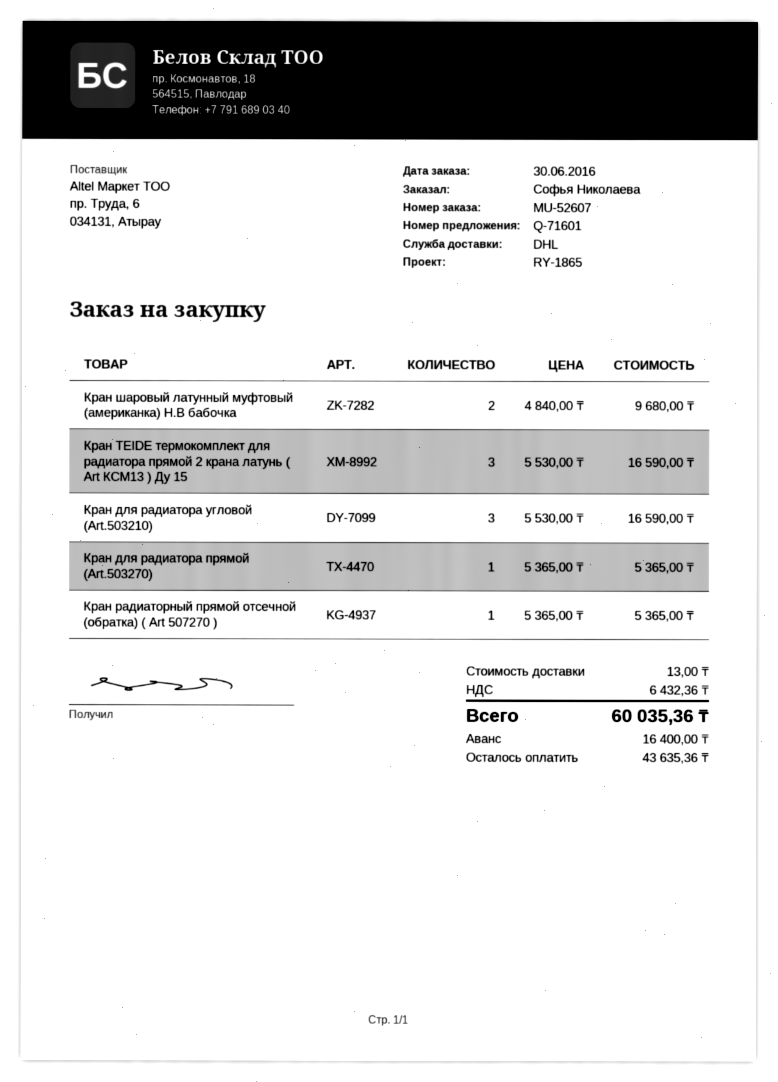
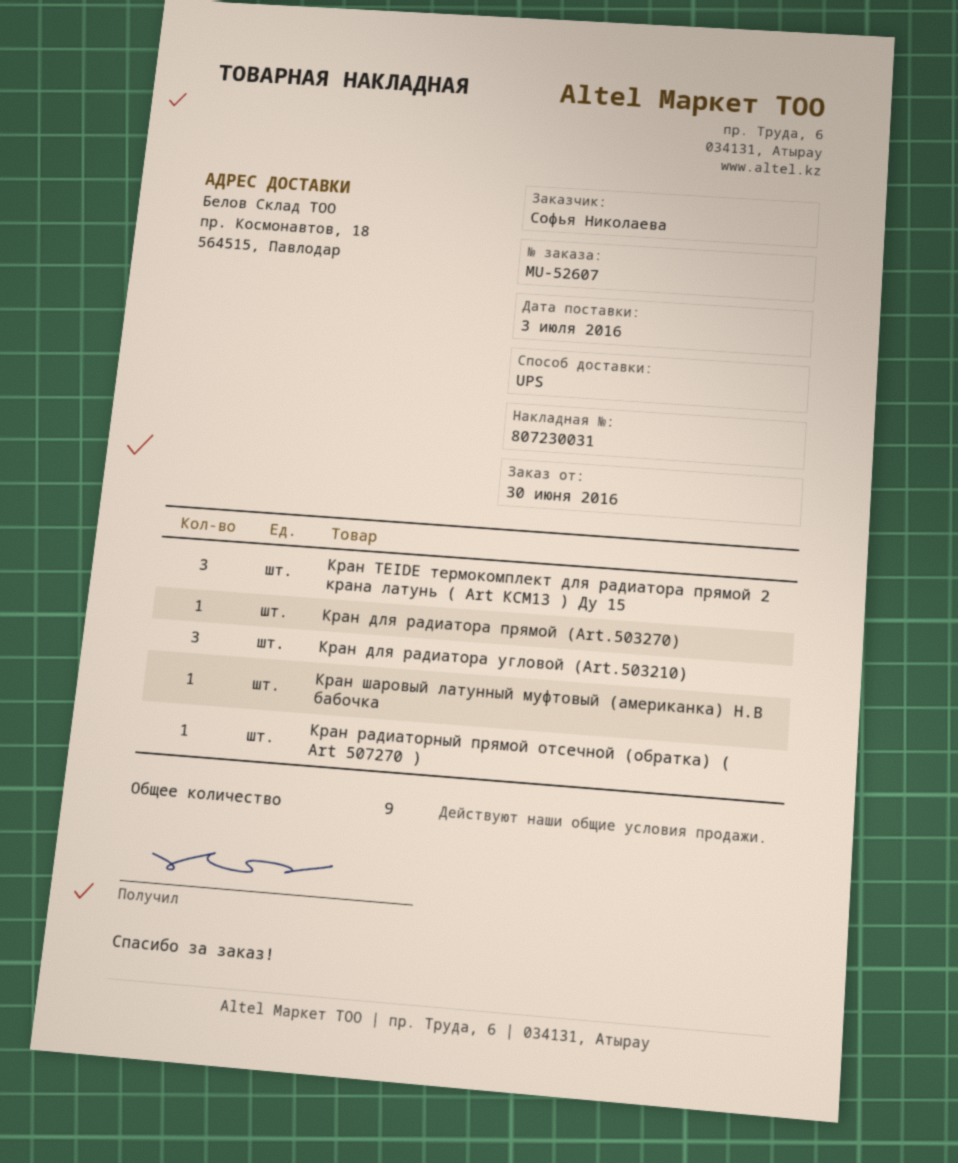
shipping method: DHL -> UPS
Кран шаровый латунный муфтовый (американка) Н.В бабочка: 2 -> 1

